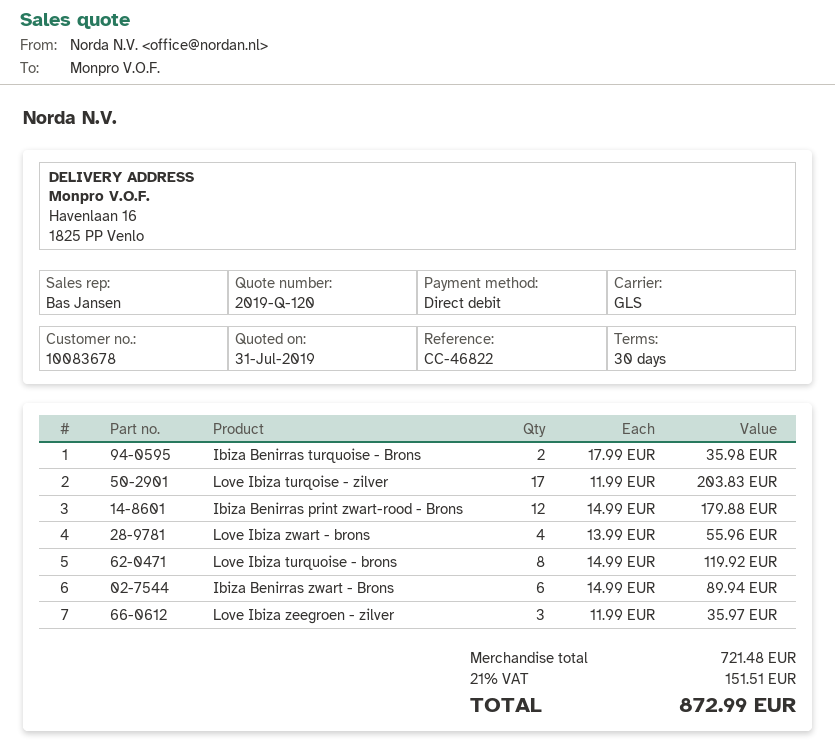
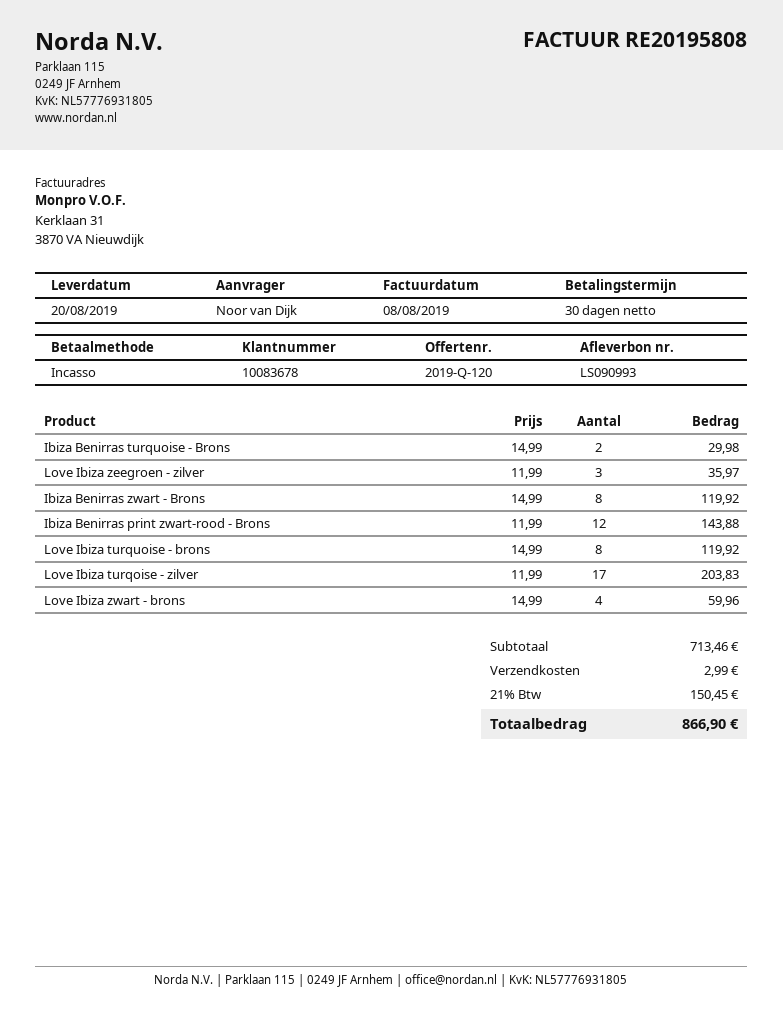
Ibiza Benirras turquoise - Brons: 2 x 17.99 = 35.98 -> 2 x 14.99 = 29.98
Ibiza Benirras print zwart-rood - Brons: 12 x 14.99 = 179.88 -> 12 x 11.99 = 143.88
Love Ibiza zwart - brons: 4 x 13.99 = 55.96 -> 4 x 14.99 = 59.96
Ibiza Benirras zwart - Brons: 6 x 14.99 = 89.94 -> 8 x 14.99 = 119.92
subtotal: 721.48 -> 713.46
shipping: none -> 2.99
tax: 21% = 151.51 -> 21% = 150.45
total: 872.99 -> 866.90

